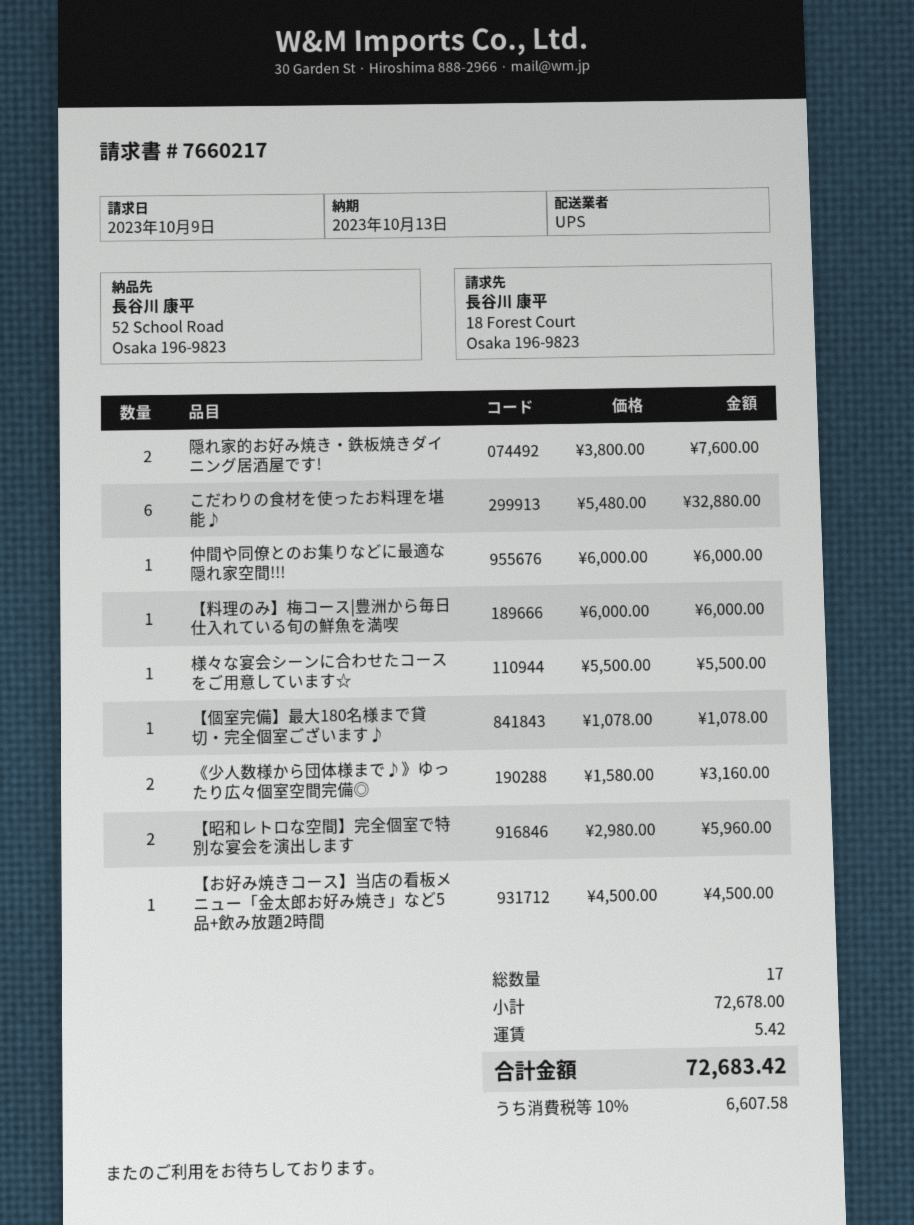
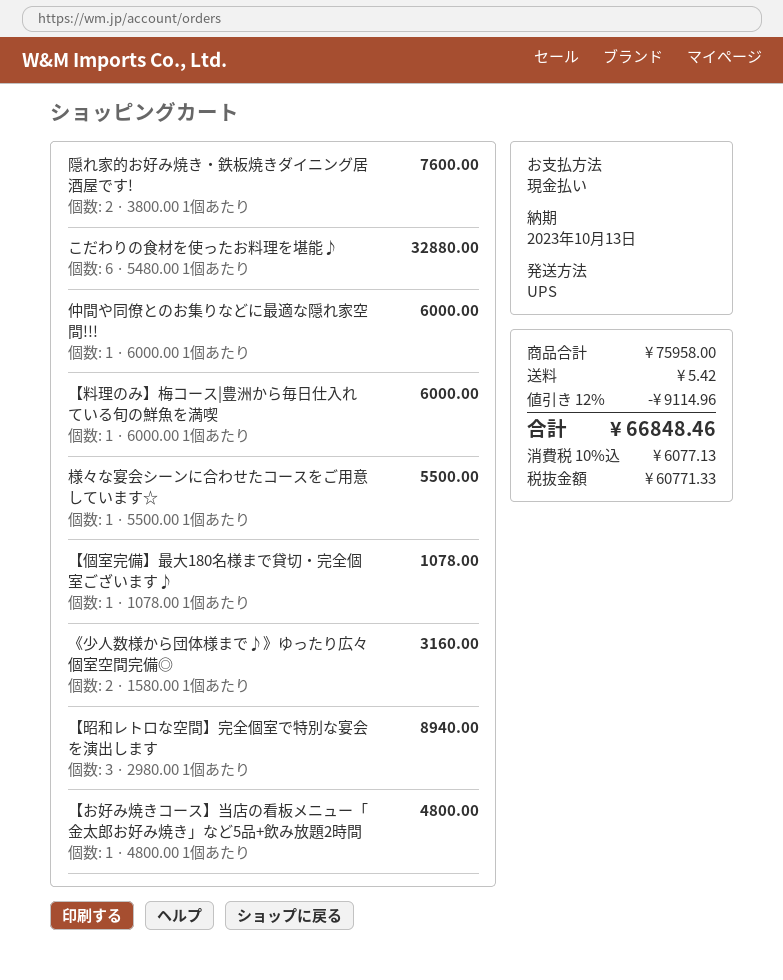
【昭和レトロな空間】完全個室で特別な宴会を演出します: 2 x 2980.00 = 5960.00 -> 3 x 2980.00 = 8940.00
【お好み焼きコース】当店の看板メニュー「金太郎お好み焼き」など5品+飲み放題2時間: 1 x 4500.00 = 4500.00 -> 1 x 4800.00 = 4800.00
subtotal: 72678.00 -> 75958.00
discount: none -> 12% = 9114.96
tax: 10% = 6607.58 -> 10% = 6077.13
total: 72683.42 -> 66848.46

